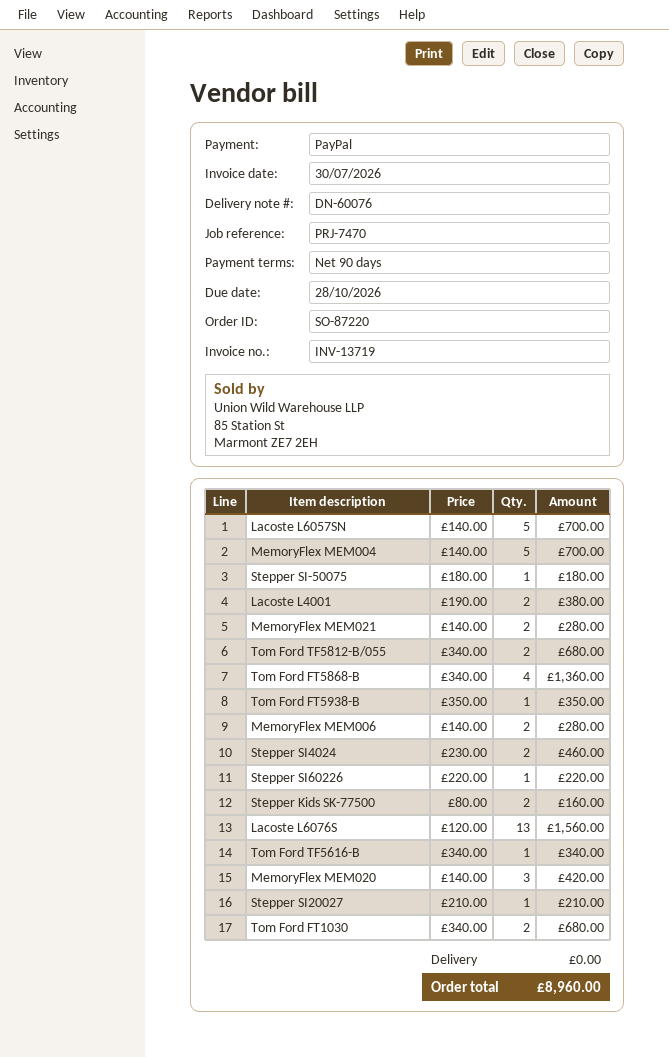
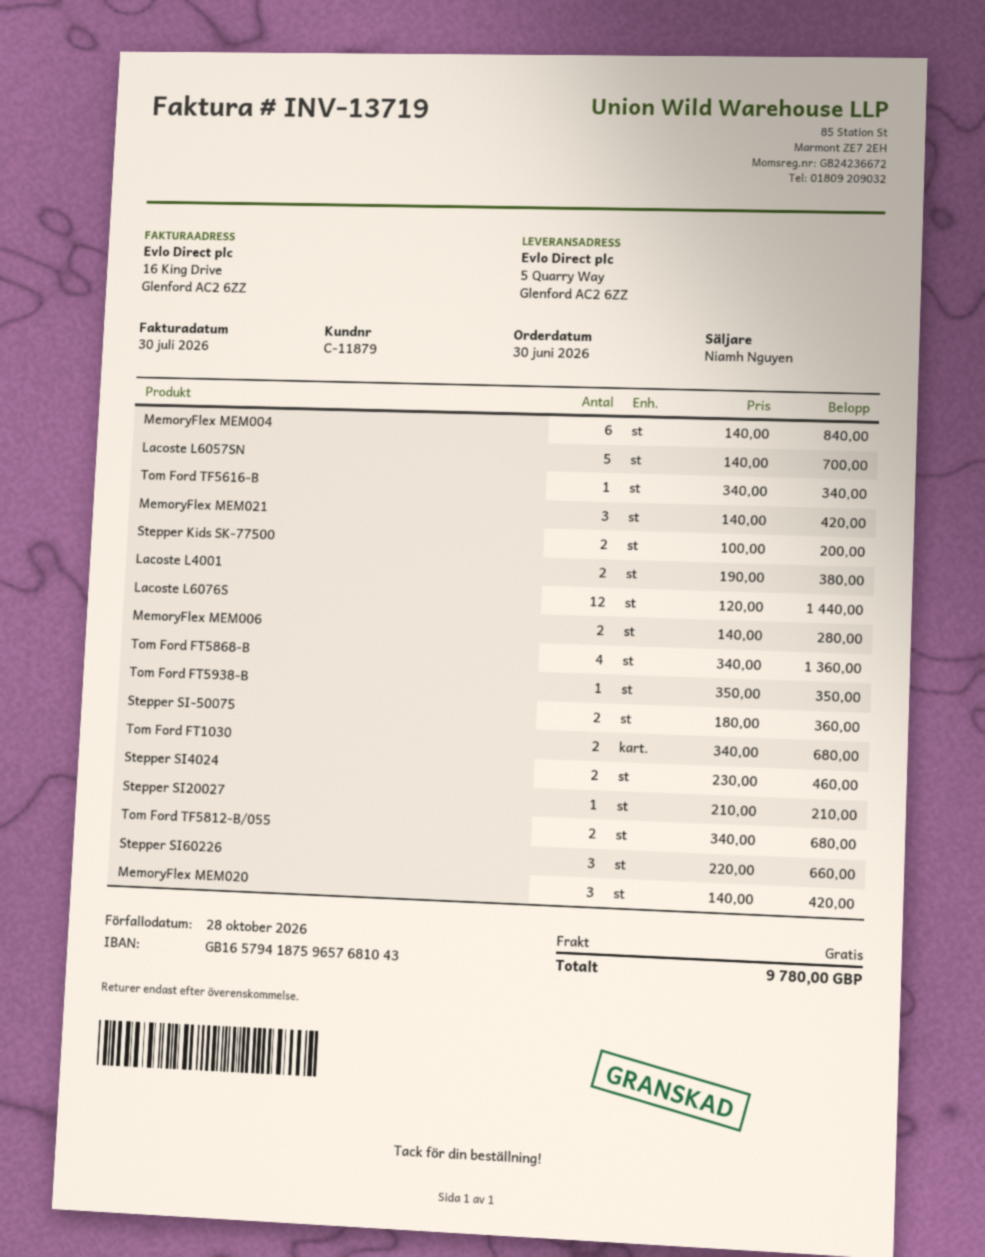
MemoryFlex MEM004: 5 x 140.00 = 700.00 -> 6 x 140.00 = 840.00
Stepper SI-50075: 1 x 180.00 = 180.00 -> 2 x 180.00 = 360.00
MemoryFlex MEM021: 2 x 140.00 = 280.00 -> 3 x 140.00 = 420.00
Stepper SI60226: 1 x 220.00 = 220.00 -> 3 x 220.00 = 660.00
Stepper Kids SK-77500: 2 x 80.00 = 160.00 -> 2 x 100.00 = 200.00
Lacoste L6076S: 13 x 120.00 = 1560.00 -> 12 x 120.00 = 1440.00
total: 8960.00 -> 9780.00

